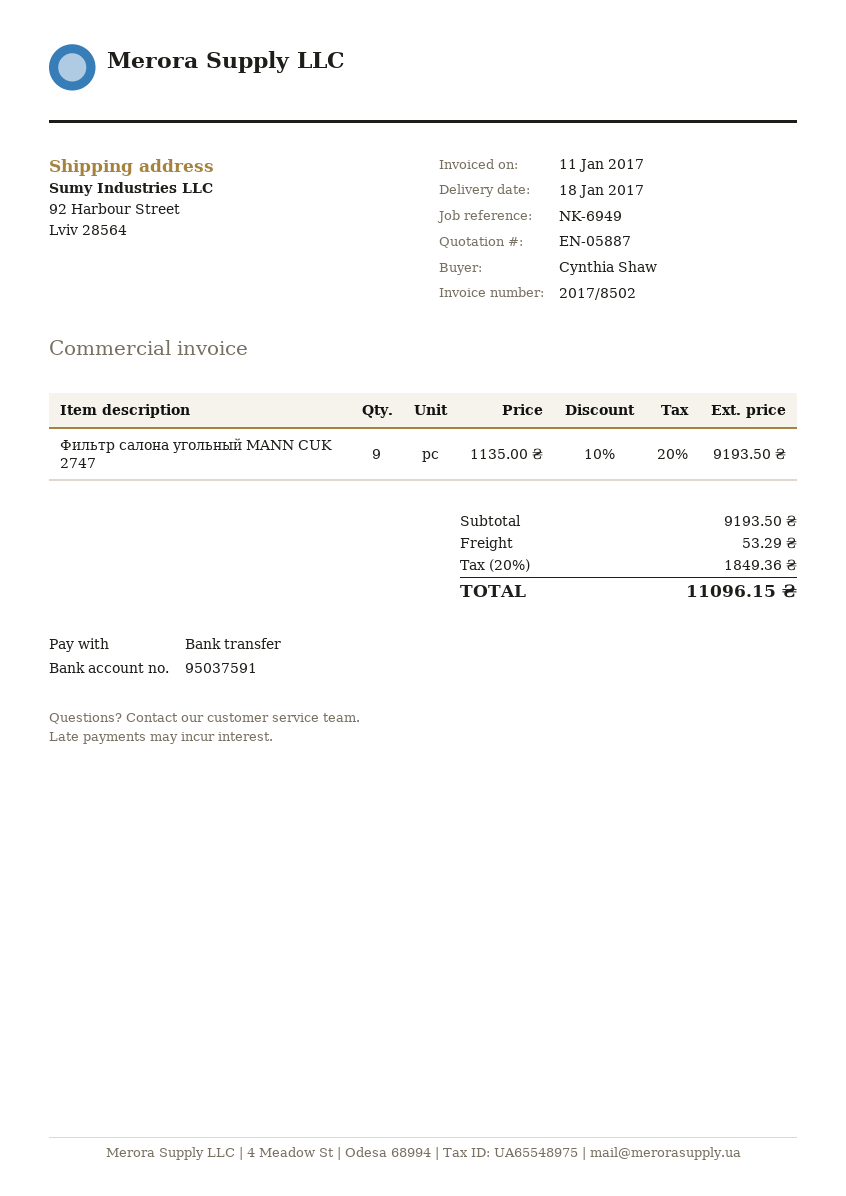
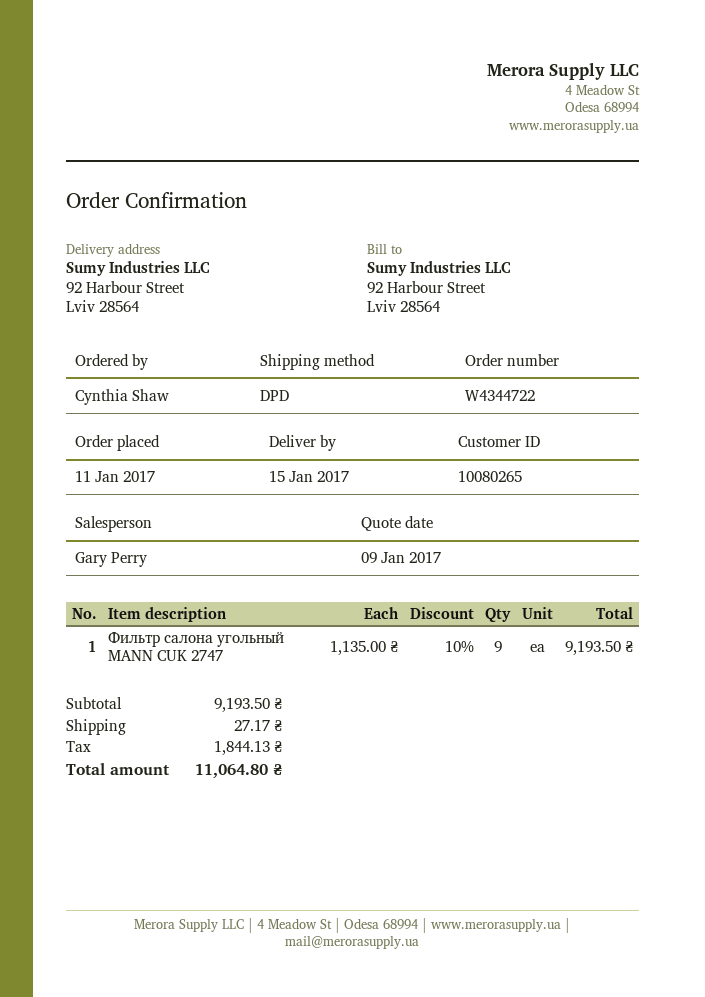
delivery date: 2017-01-18 -> 2017-01-15
shipping: 53.29 -> 27.17
tax: 1849.36 -> 1844.13
total: 11096.15 -> 11064.80

